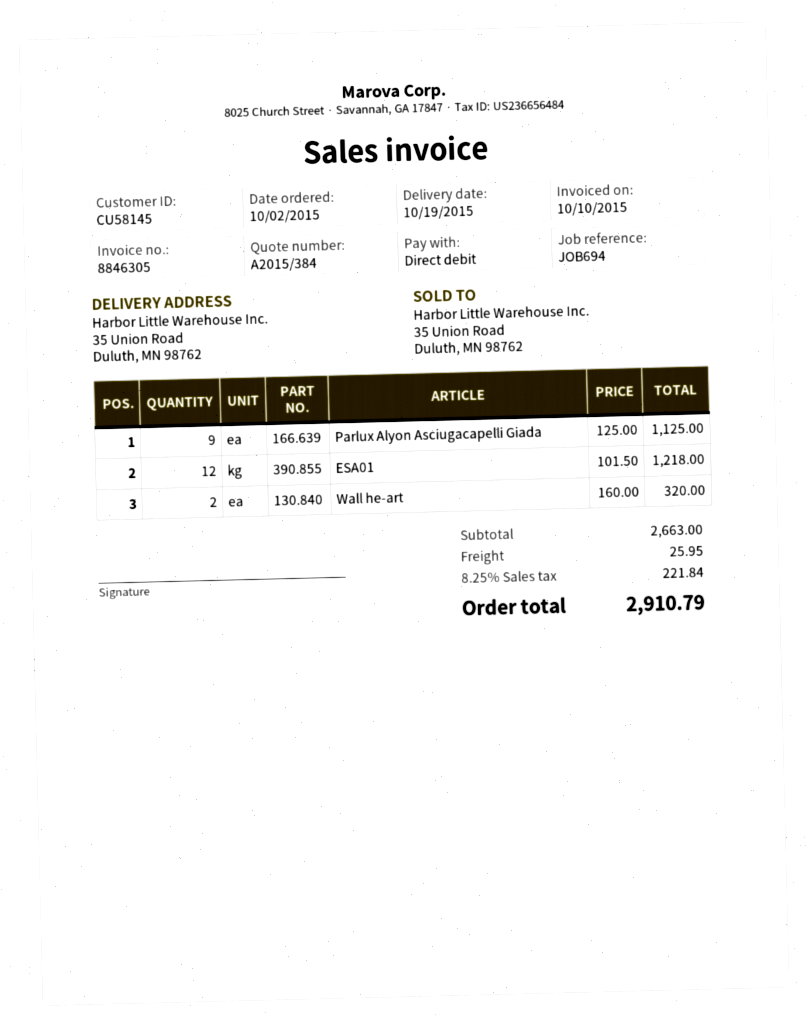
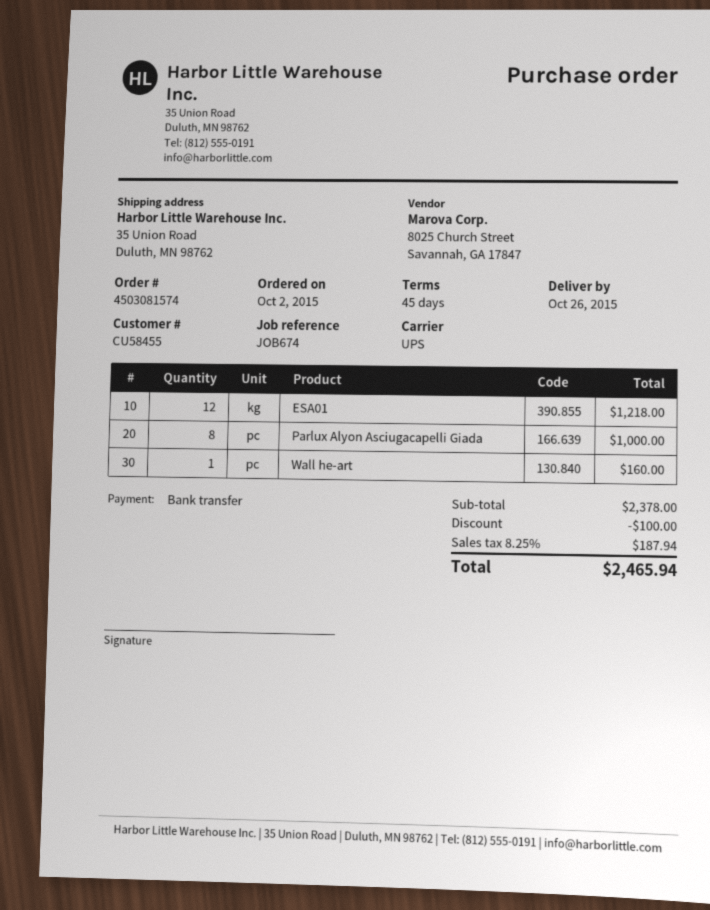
delivery date: 2015-10-19 -> 2015-10-26
customer number: CU58145 -> CU58455
reference: JOB694 -> JOB674
payment method: direct debit -> bank transfer
Parlux Alyon Asciugacapelli Giada: 9 for 1125.00 -> 8 for 1000.00
Wall he-art: 2 for 320.00 -> 1 for 160.00
subtotal: 2663.00 -> 2378.00
discount: none -> 100.00
shipping: 25.95 -> none
tax: 8.25% = 221.84 -> 8.25% = 187.94
total: 2910.79 -> 2465.94

